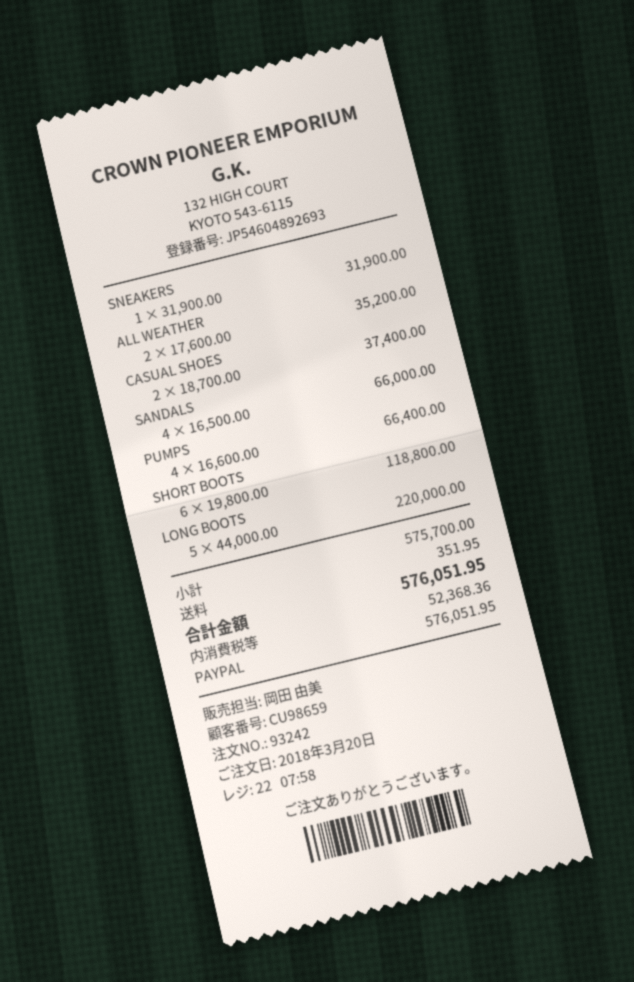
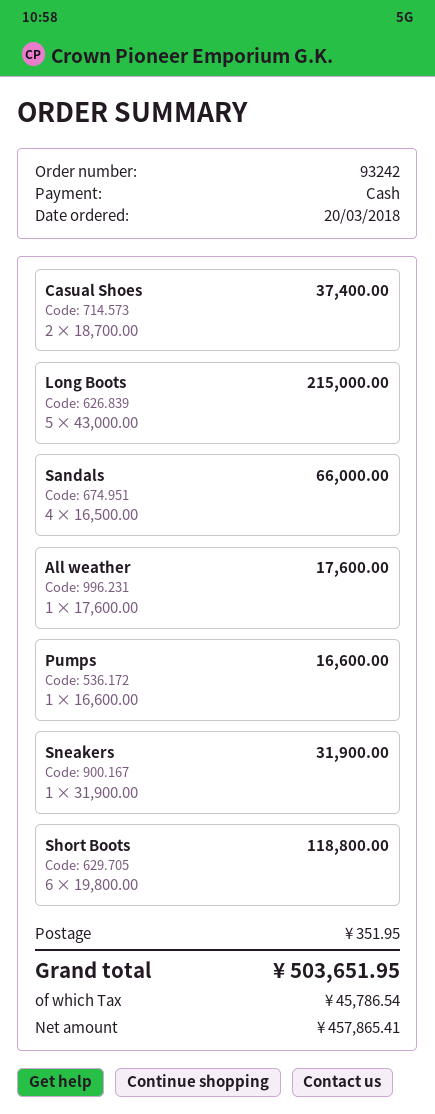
payment method: PayPal -> cash
ALL WEATHER: 2 x 17600.00 = 35200.00 -> 1 x 17600.00 = 17600.00
PUMPS: 4 x 16600.00 = 66400.00 -> 1 x 16600.00 = 16600.00
LONG BOOTS: 5 x 44000.00 = 220000.00 -> 5 x 43000.00 = 215000.00
tax: 52368.36 -> 45786.54
total: 576051.95 -> 503651.95

